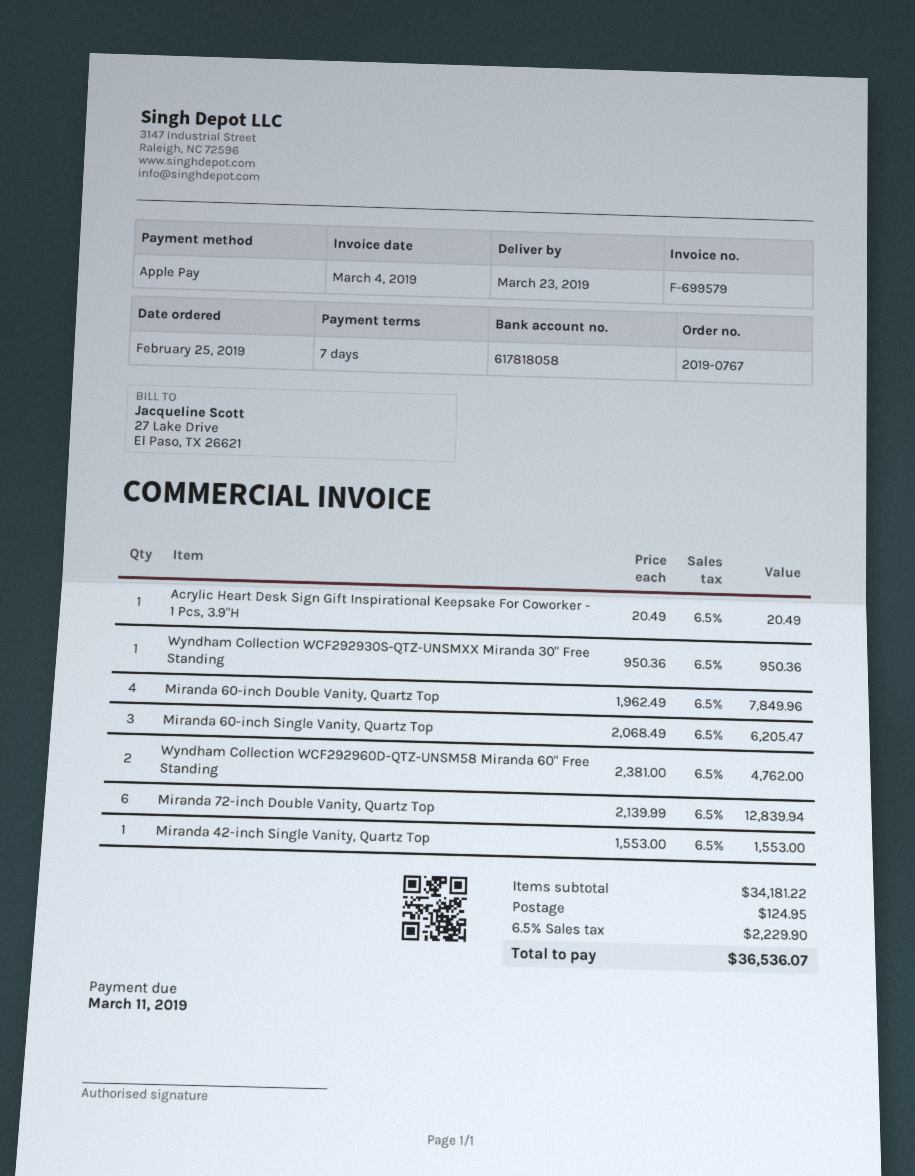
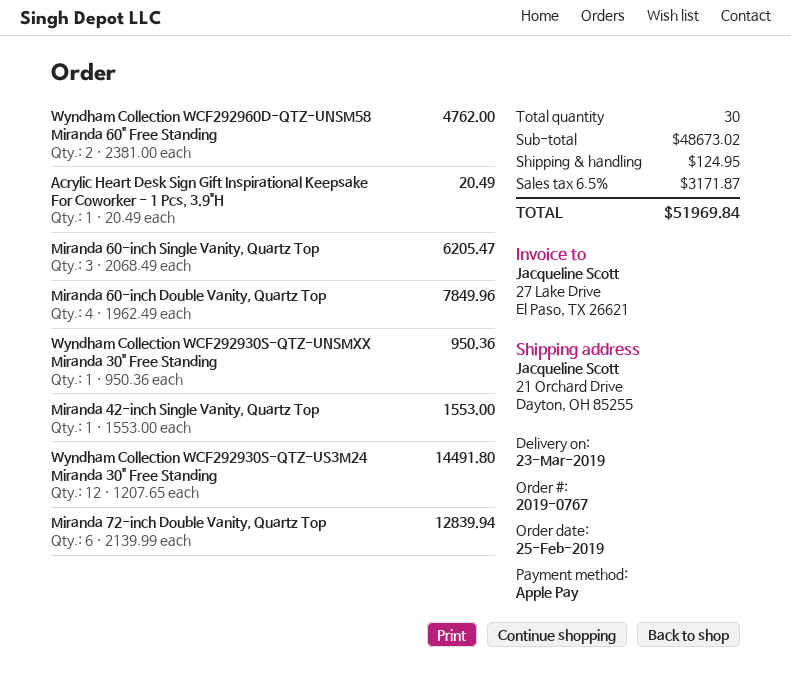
Wyndham Collection WCF292930S-QTZ-US3M24 Miranda 30" Free Standing: none -> 12 x 1207.65 = 14491.80
subtotal: 34181.22 -> 48673.02
tax: 6.5% = 2229.90 -> 6.5% = 3171.87
total: 36536.07 -> 51969.84

